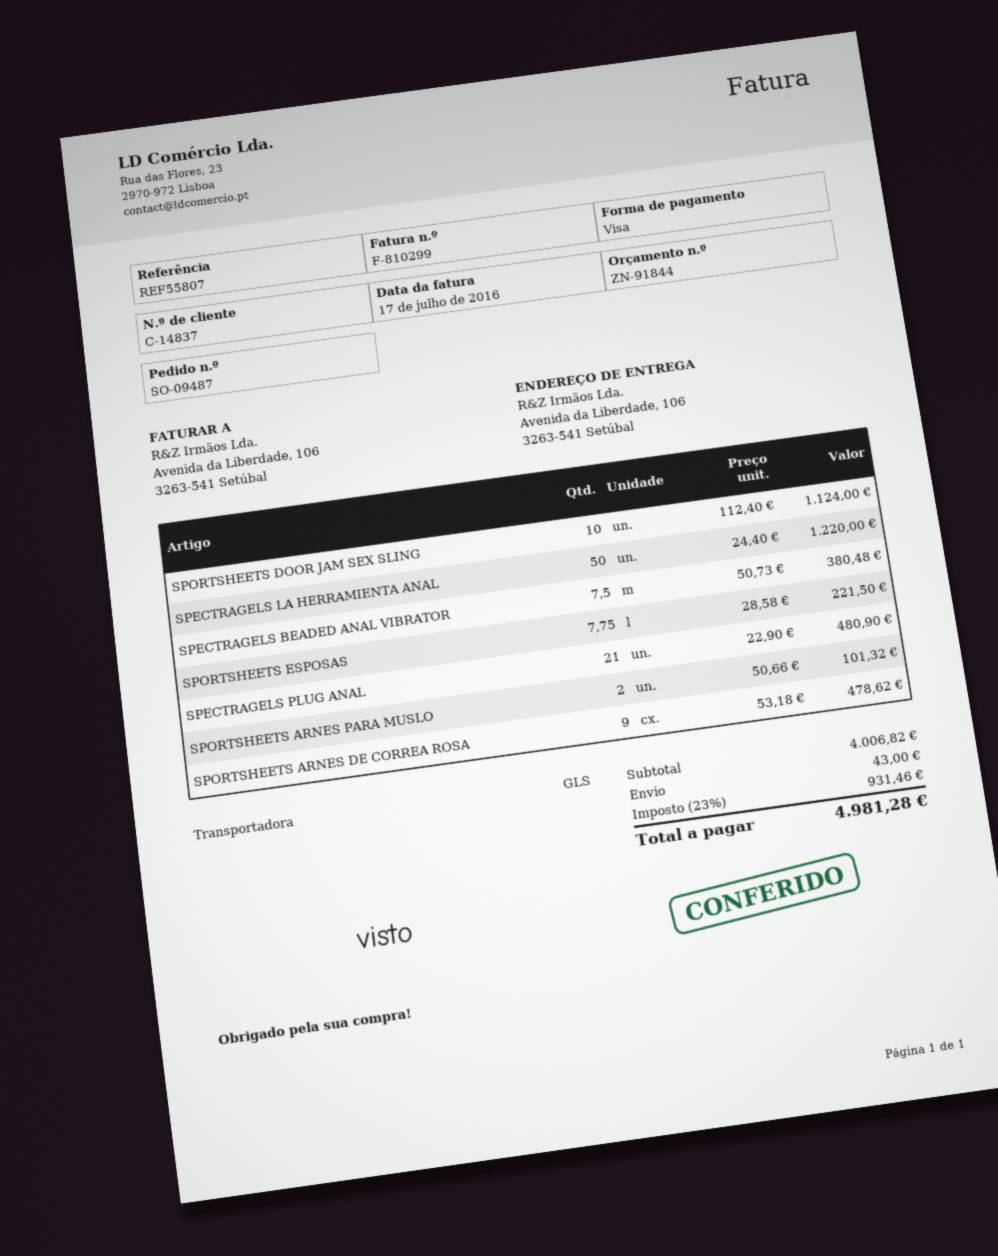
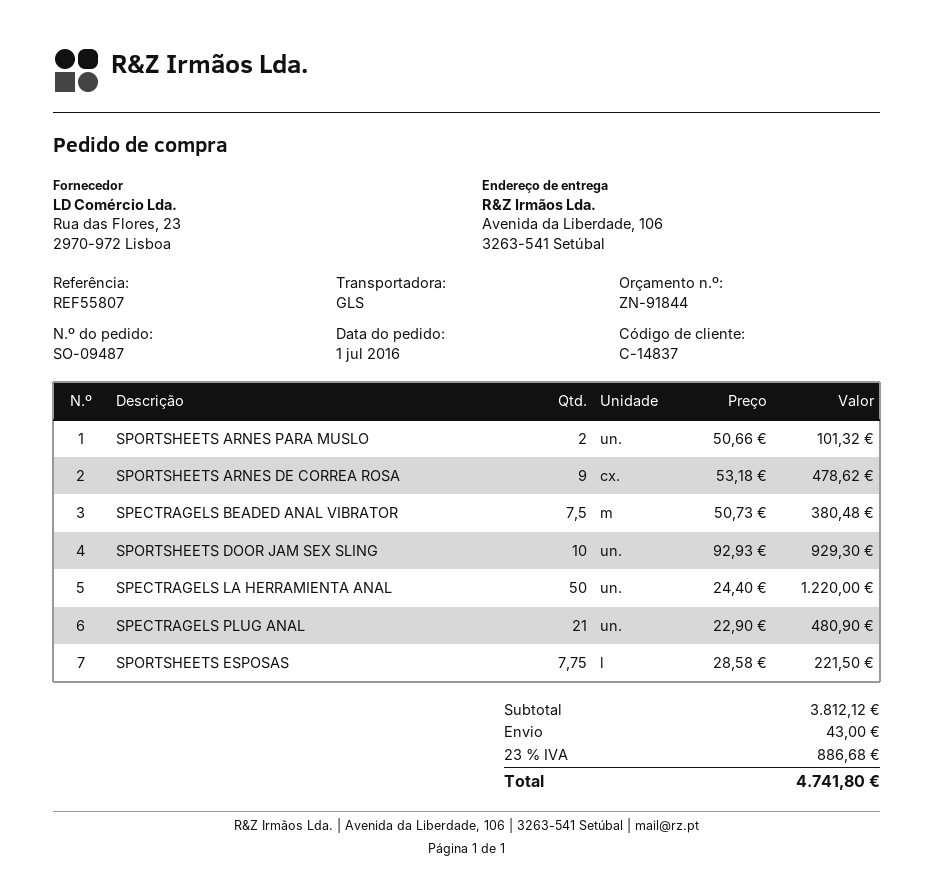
SPORTSHEETS DOOR JAM SEX SLING: 10 x 112.40 = 1124.00 -> 10 x 92.93 = 929.30
subtotal: 4006.82 -> 3812.12
tax: 23% = 931.46 -> 23% = 886.68
total: 4981.28 -> 4741.80

